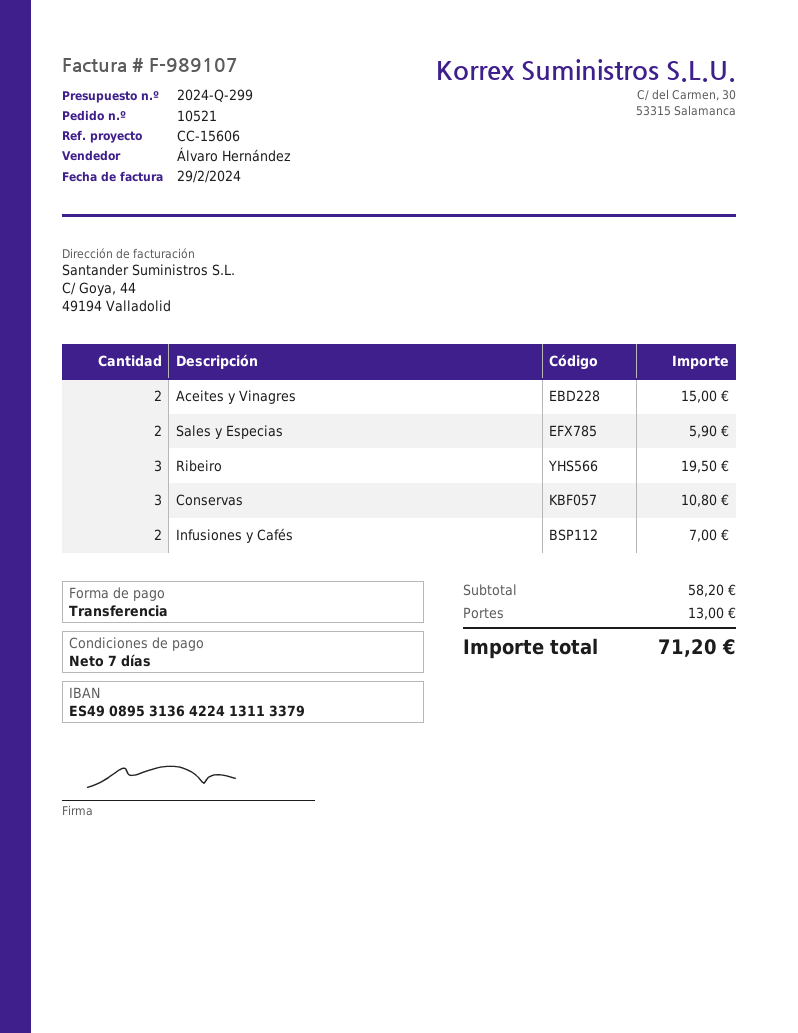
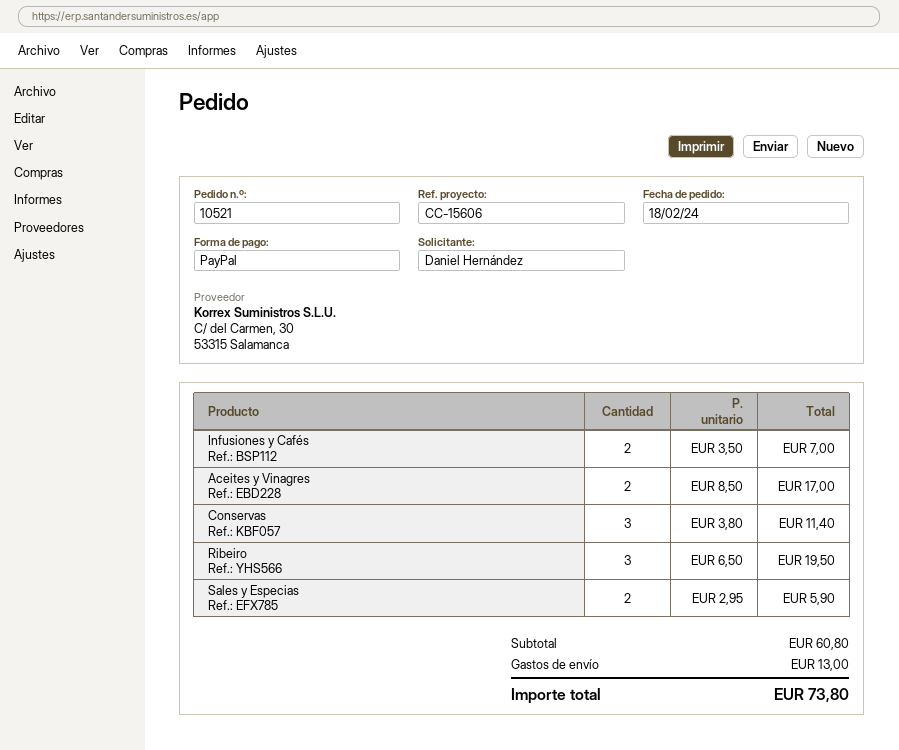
payment method: bank transfer -> PayPal
Aceites y Vinagres: 2 for 15.00 -> 2 for 17.00
Conservas: 3 for 10.80 -> 3 for 11.40
subtotal: 58.20 -> 60.80
total: 71.20 -> 73.80

